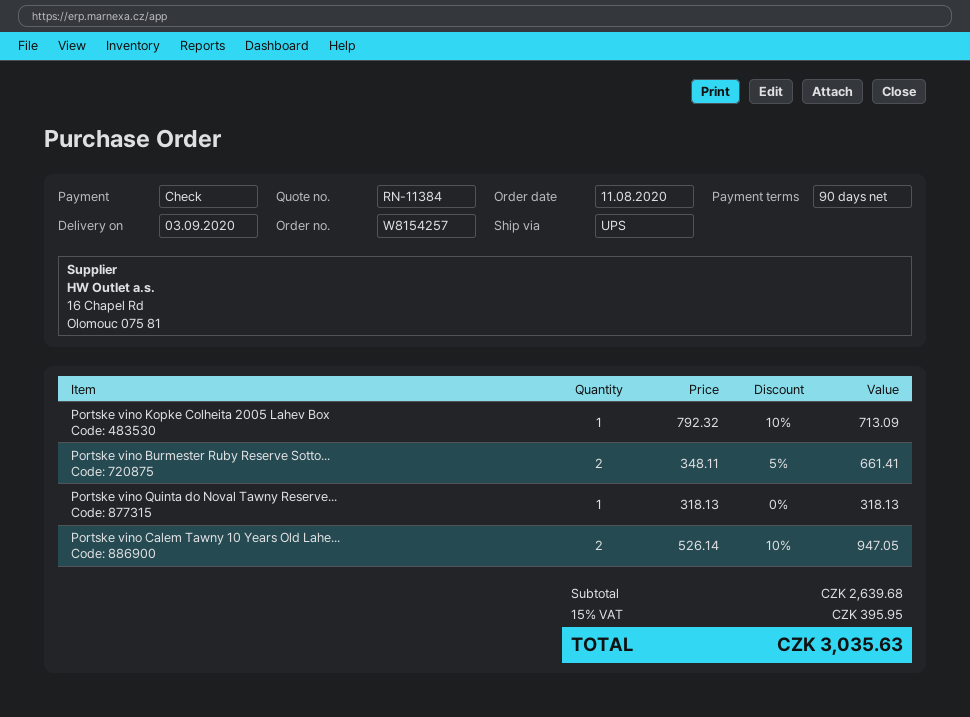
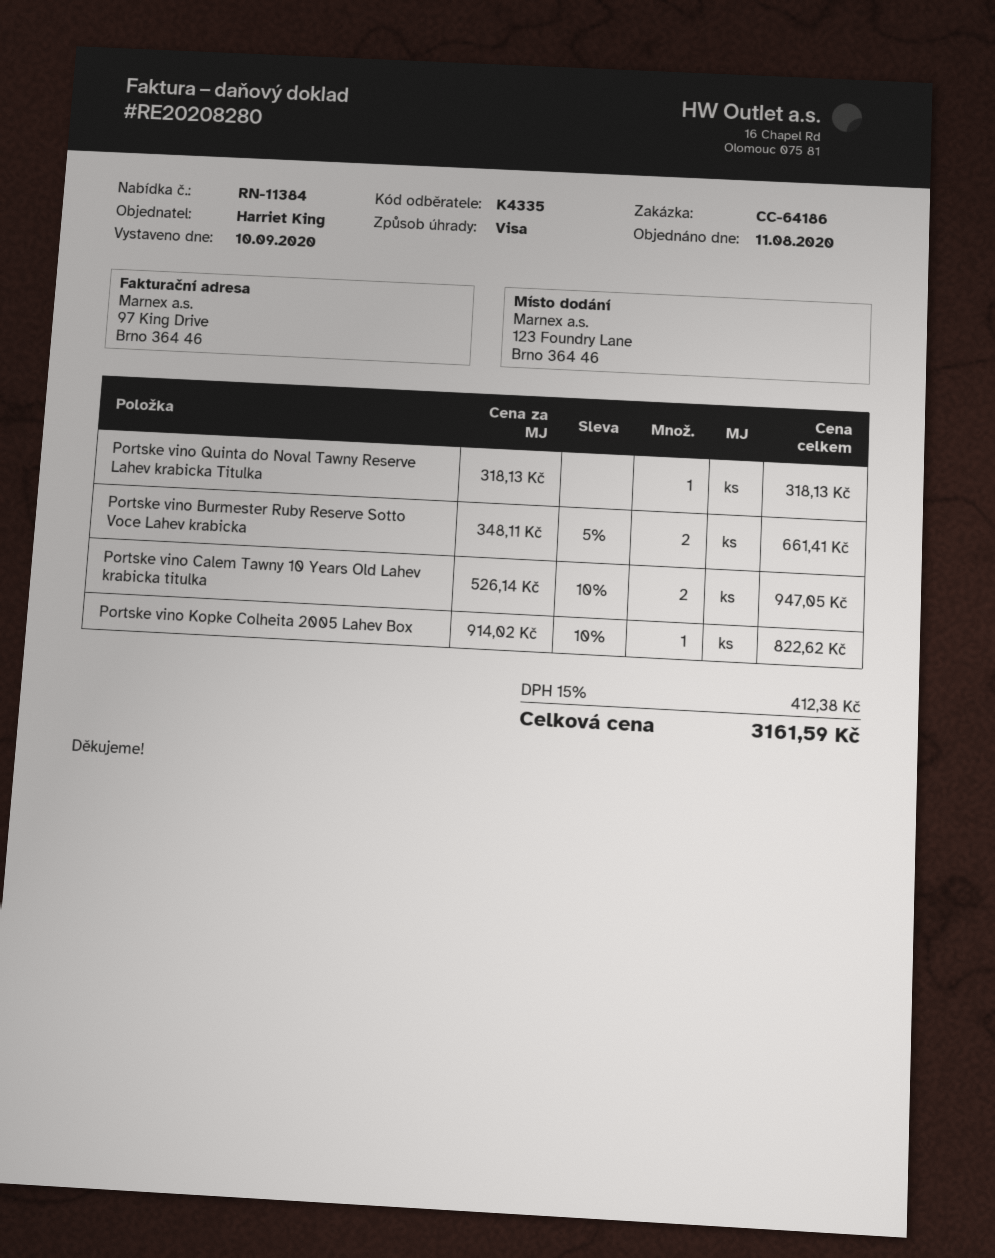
payment method: cheque -> Visa
Portske vino Kopke Colheita 2005 Lahev Box: 1 x 792.32 - 10% = 713.09 -> 1 x 914.02 - 10% = 822.62
tax: 15% = 395.95 -> 15% = 412.38
total: 3035.63 -> 3161.59

